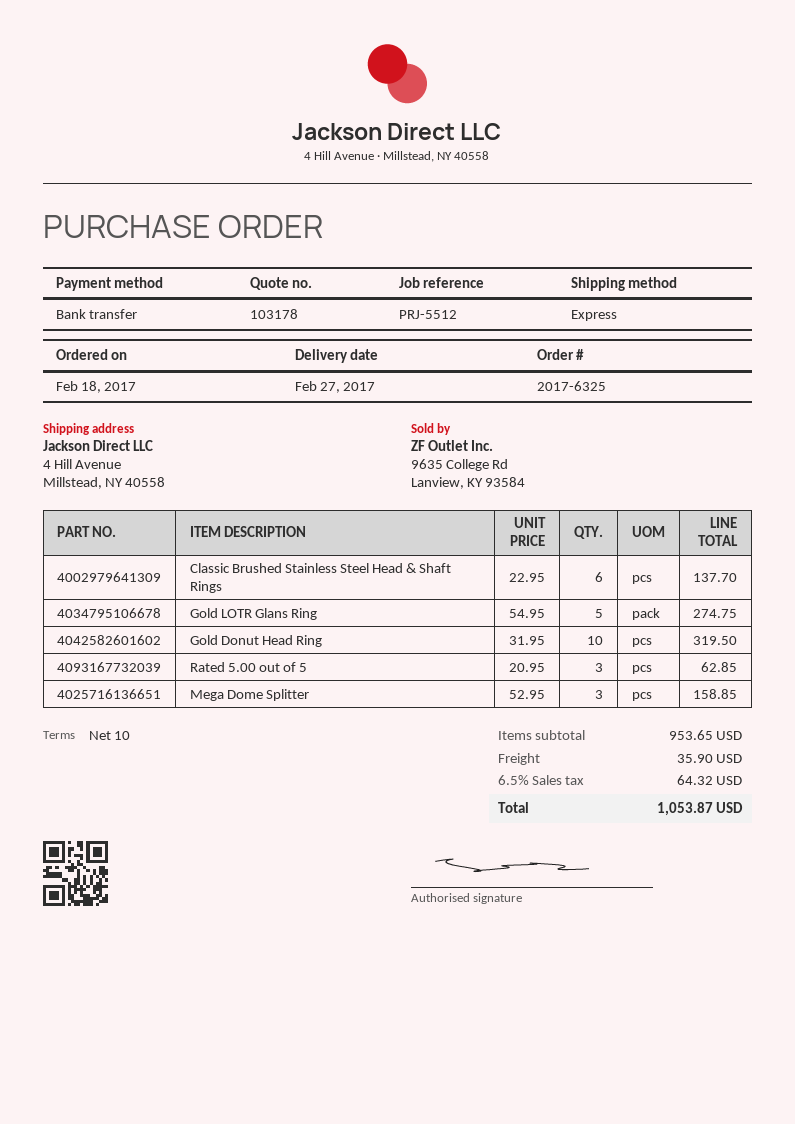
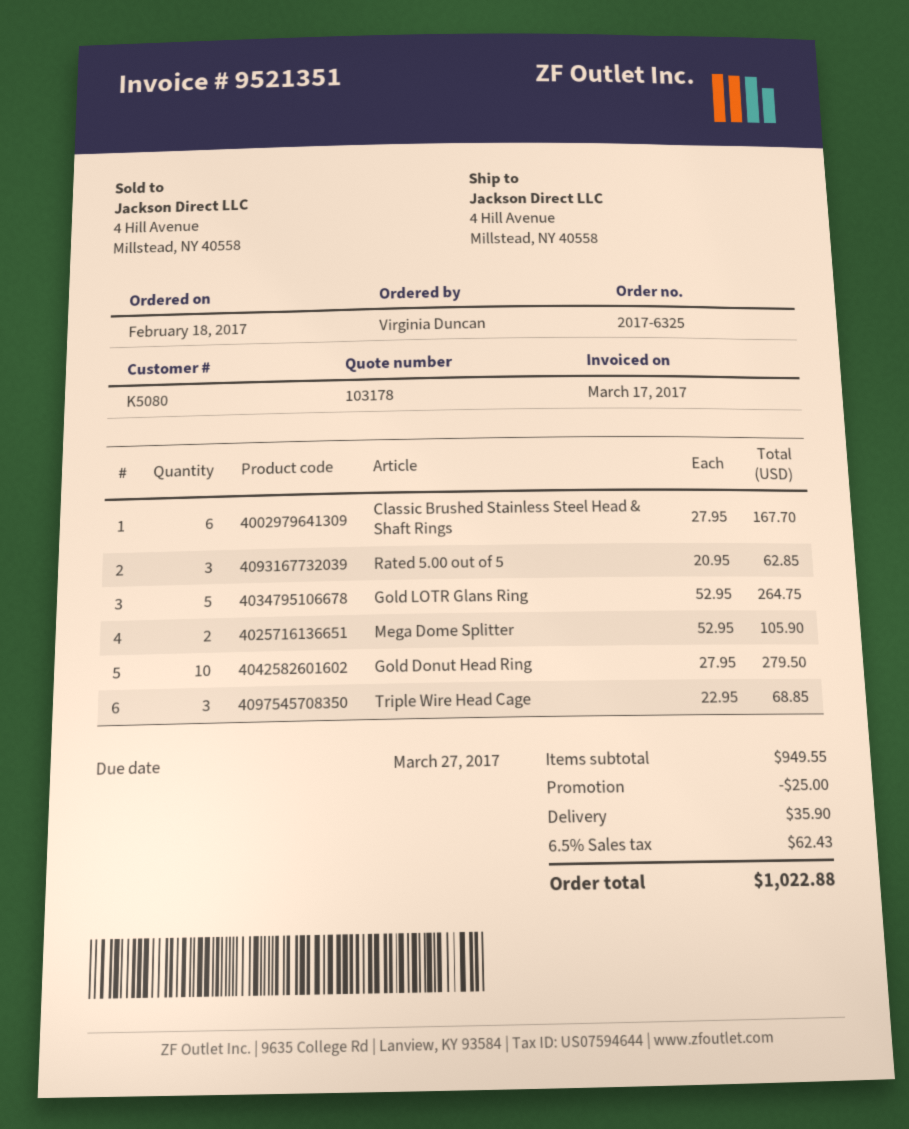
Classic Brushed Stainless Steel Head & Shaft Rings: 6 x 22.95 = 137.70 -> 6 x 27.95 = 167.70
Gold LOTR Glans Ring: 5 x 54.95 = 274.75 -> 5 x 52.95 = 264.75
Gold Donut Head Ring: 10 x 31.95 = 319.50 -> 10 x 27.95 = 279.50
Mega Dome Splitter: 3 x 52.95 = 158.85 -> 2 x 52.95 = 105.90
Triple Wire Head Cage: none -> 3 x 22.95 = 68.85
subtotal: 953.65 -> 949.55
discount: none -> 25.00
tax: 6.5% = 64.32 -> 6.5% = 62.43
total: 1053.87 -> 1022.88

